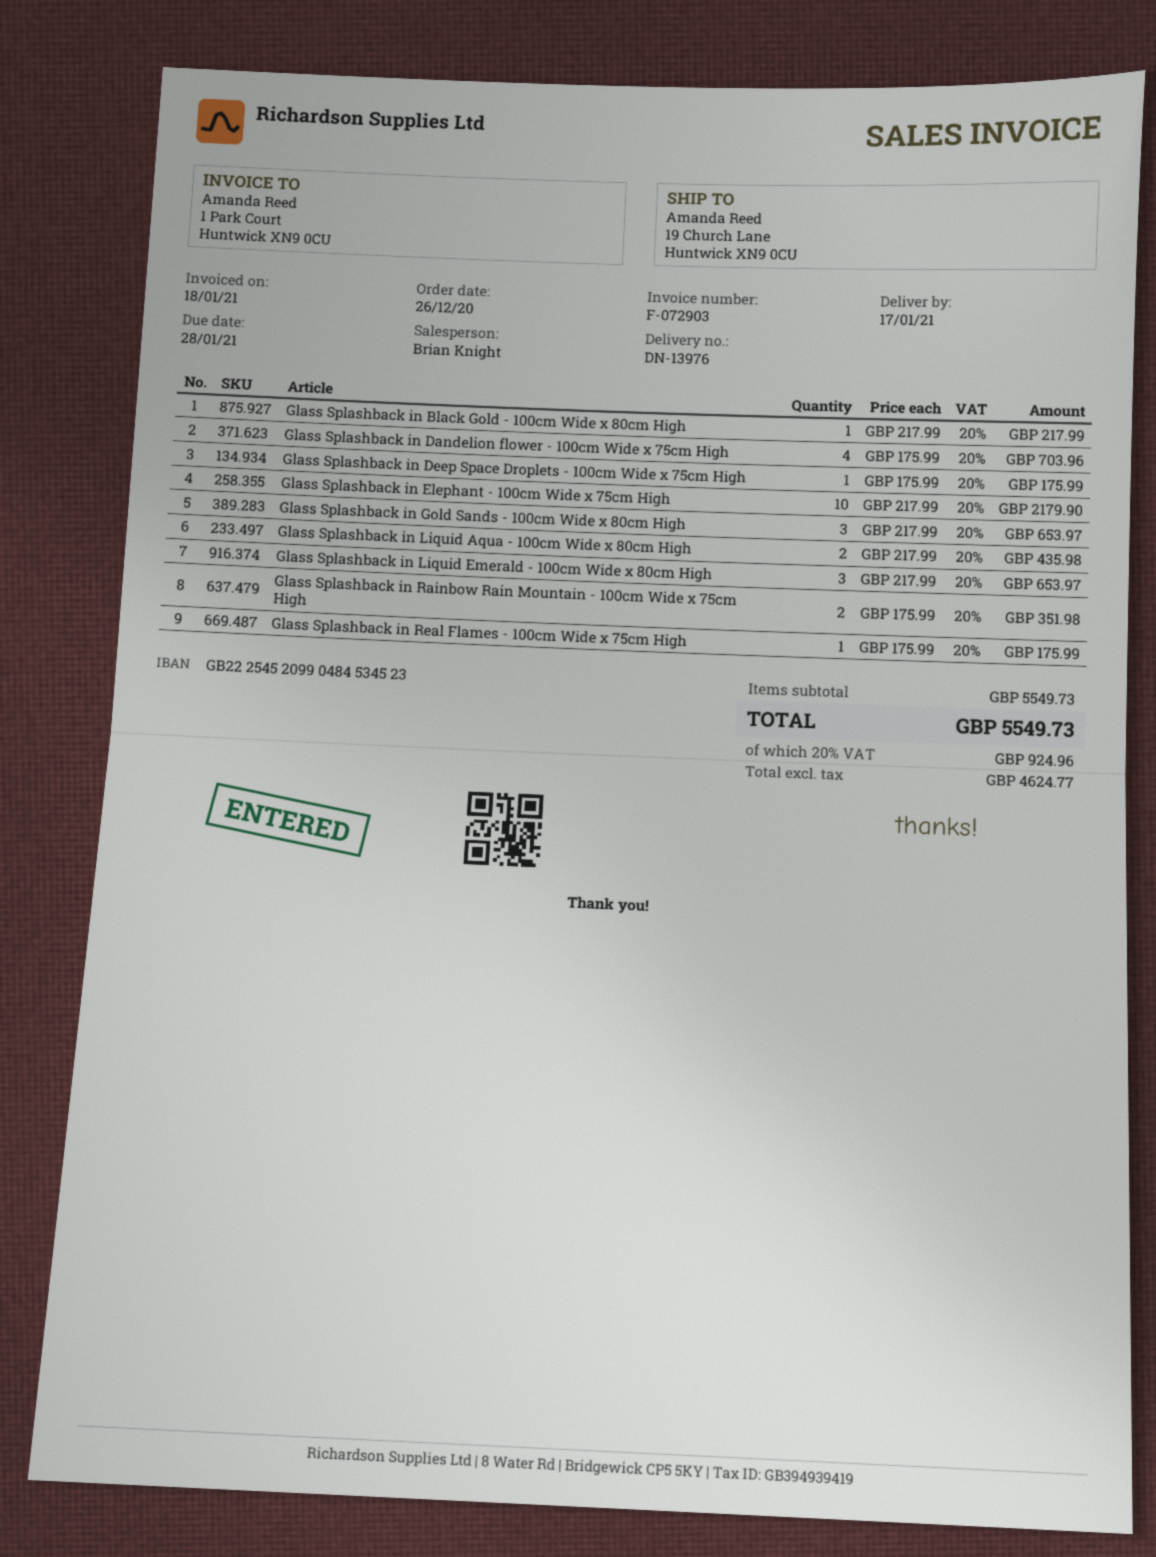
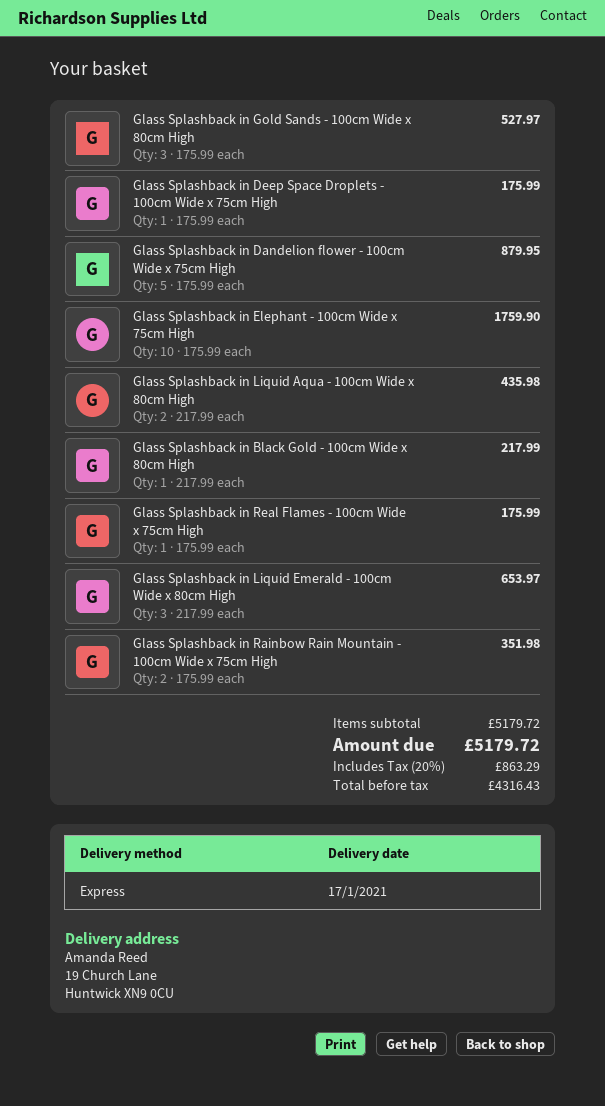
Glass Splashback in Dandelion flower - 100cm Wide x 75cm High: 4 x 175.99 = 703.96 -> 5 x 175.99 = 879.95
Glass Splashback in Elephant - 100cm Wide x 75cm High: 10 x 217.99 = 2179.90 -> 10 x 175.99 = 1759.90
Glass Splashback in Gold Sands - 100cm Wide x 80cm High: 3 x 217.99 = 653.97 -> 3 x 175.99 = 527.97
subtotal: 5549.73 -> 5179.72
net: 4624.77 -> 4316.43
tax: 20% = 924.96 -> 20% = 863.29
total: 5549.73 -> 5179.72

